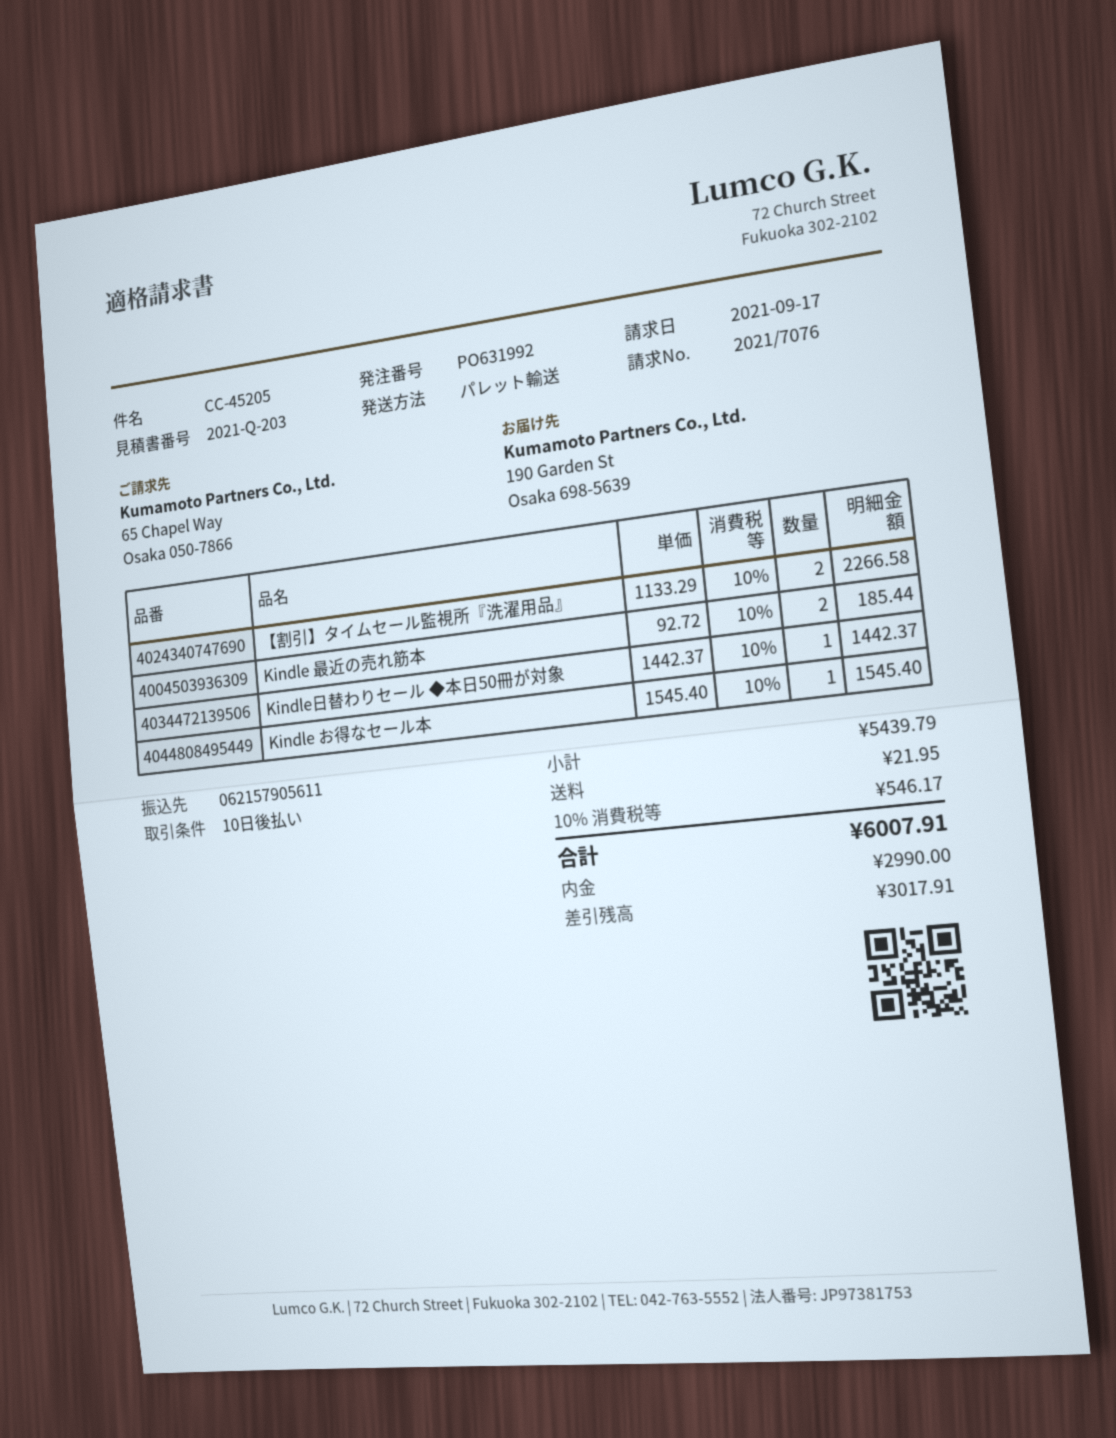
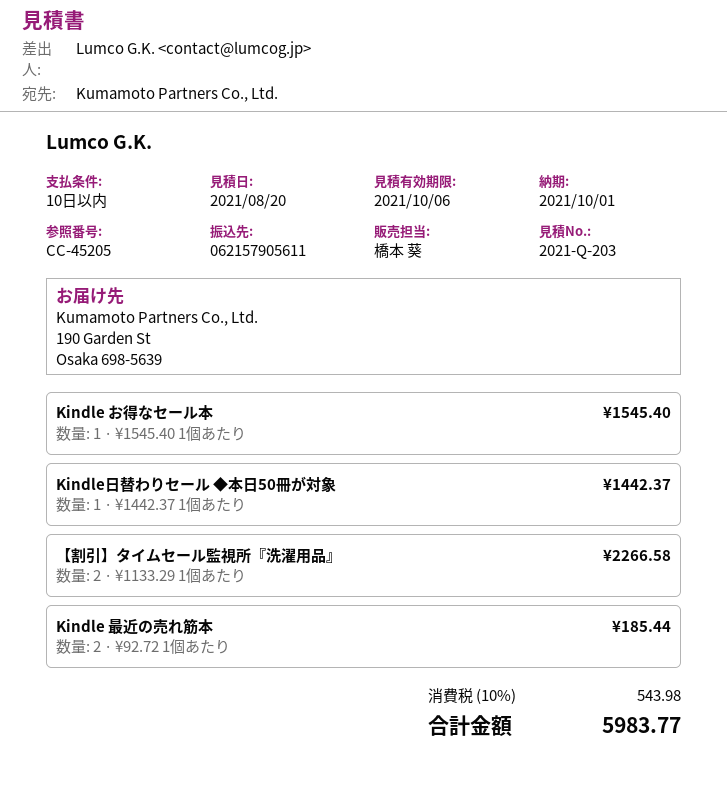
shipping: 21.95 -> none
tax: 10% = 546.17 -> 10% = 543.98
total: 6007.91 -> 5983.77

